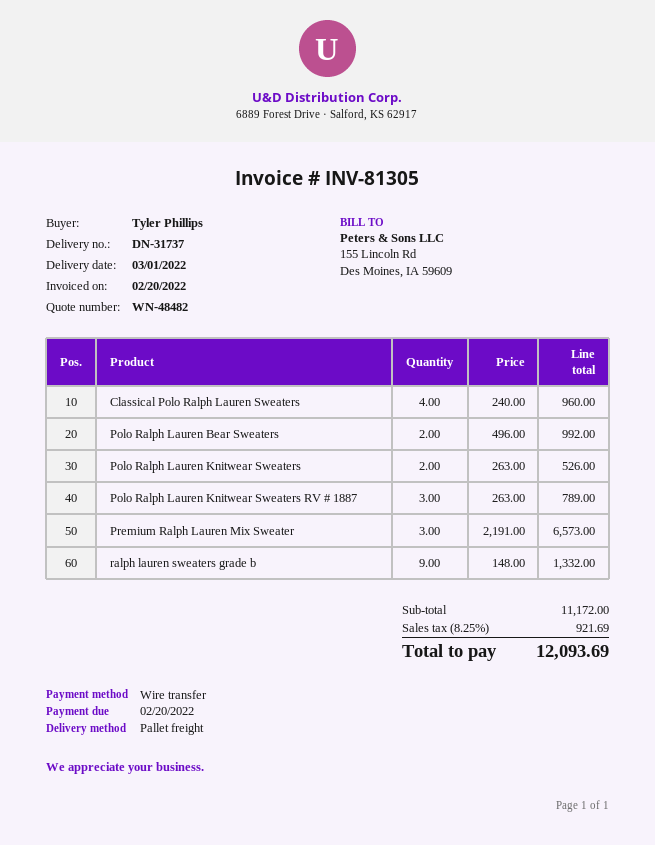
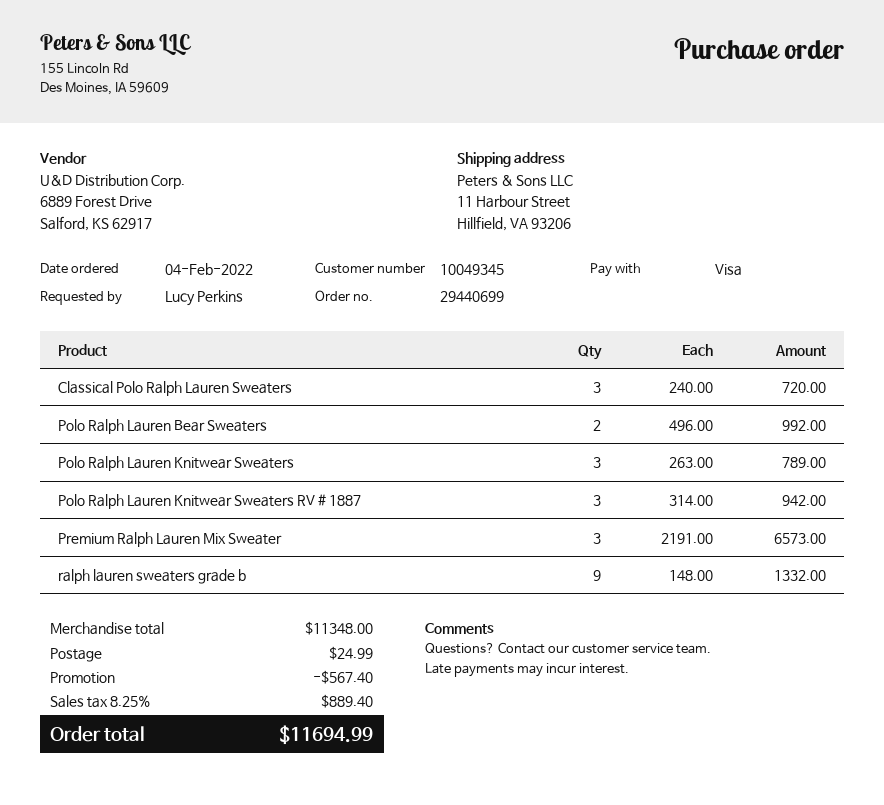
ordered by: Tyler Phillips -> Lucy Perkins
payment method: bank transfer -> Visa
Classical Polo Ralph Lauren Sweaters: 4 x 240.00 = 960.00 -> 3 x 240.00 = 720.00
Polo Ralph Lauren Knitwear Sweaters: 2 x 263.00 = 526.00 -> 3 x 263.00 = 789.00
Polo Ralph Lauren Knitwear Sweaters RV # 1887: 3 x 263.00 = 789.00 -> 3 x 314.00 = 942.00
subtotal: 11172.00 -> 11348.00
discount: none -> 567.40
shipping: none -> 24.99
tax: 8.25% = 921.69 -> 8.25% = 889.40
total: 12093.69 -> 11694.99

